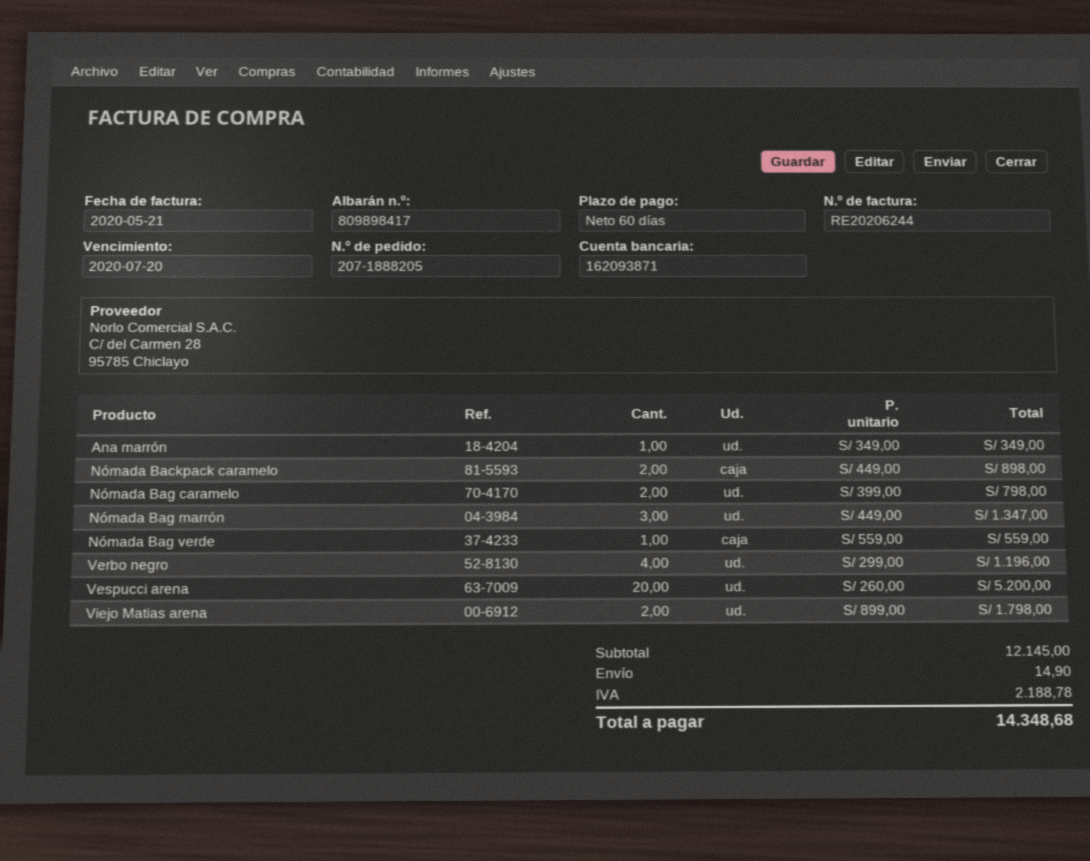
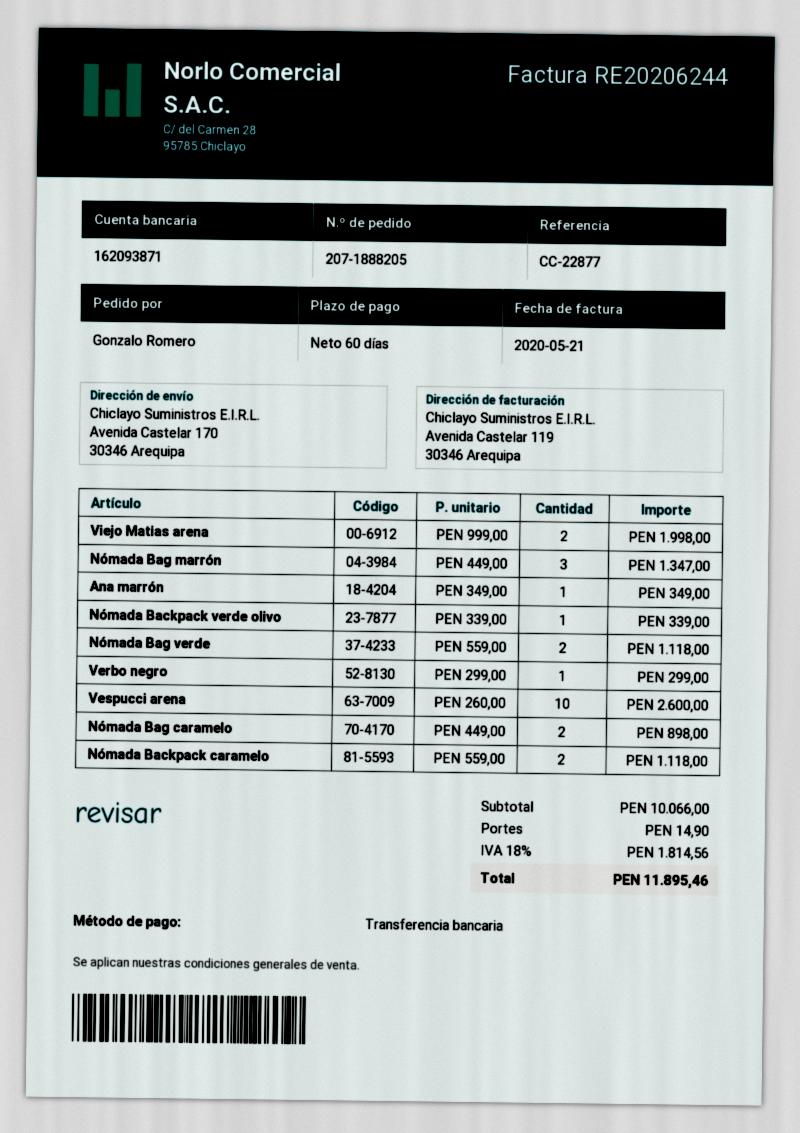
Nómada Backpack caramelo: 2 x 449.00 = 898.00 -> 2 x 559.00 = 1118.00
Nómada Bag caramelo: 2 x 399.00 = 798.00 -> 2 x 449.00 = 898.00
Nómada Bag verde: 1 x 559.00 = 559.00 -> 2 x 559.00 = 1118.00
Verbo negro: 4 x 299.00 = 1196.00 -> 1 x 299.00 = 299.00
Vespucci arena: 20 x 260.00 = 5200.00 -> 10 x 260.00 = 2600.00
Viejo Matias arena: 2 x 899.00 = 1798.00 -> 2 x 999.00 = 1998.00
Nómada Backpack verde olivo: none -> 1 x 339.00 = 339.00
subtotal: 12145.00 -> 10066.00
tax: 2188.78 -> 1814.56
total: 14348.68 -> 11895.46

